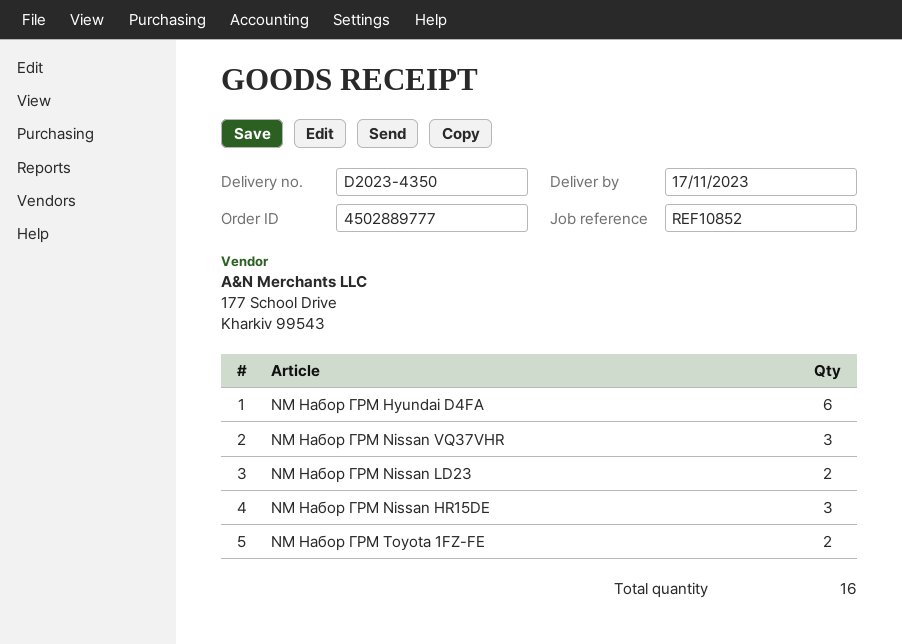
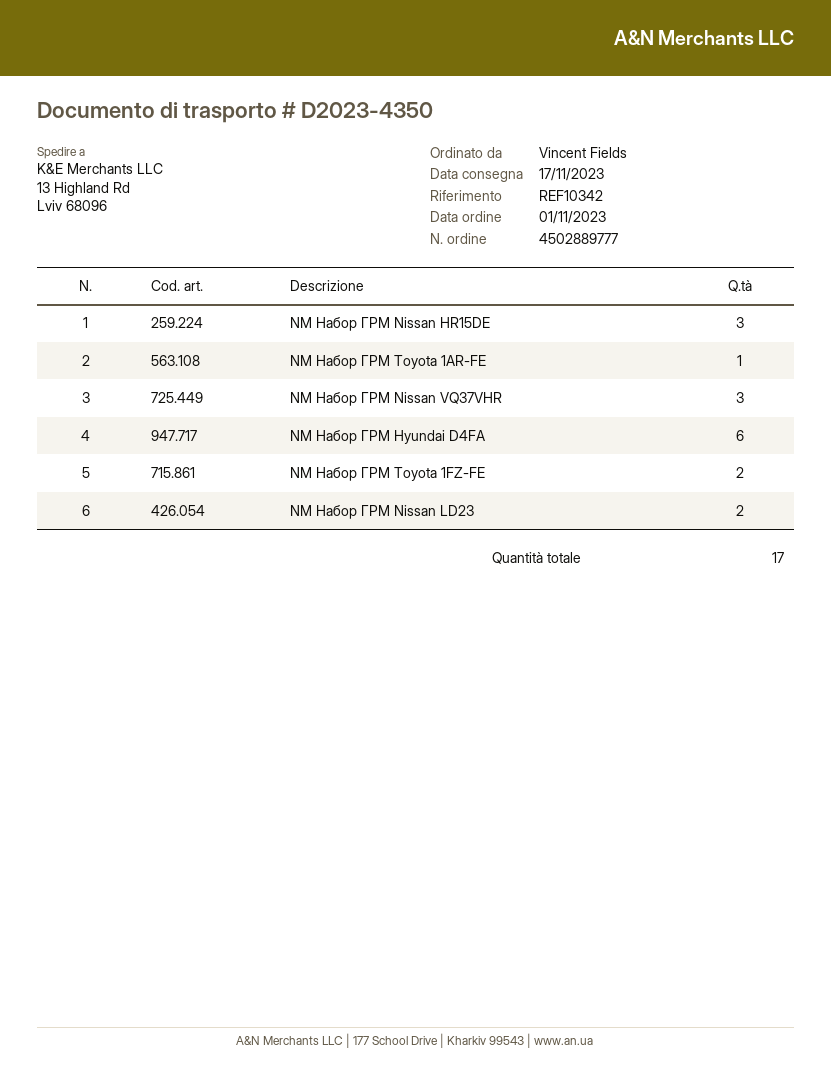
reference: REF10852 -> REF10342
NM Набор ГРМ Toyota 1AR-FE: none -> 1
total quantity: 16 -> 17

